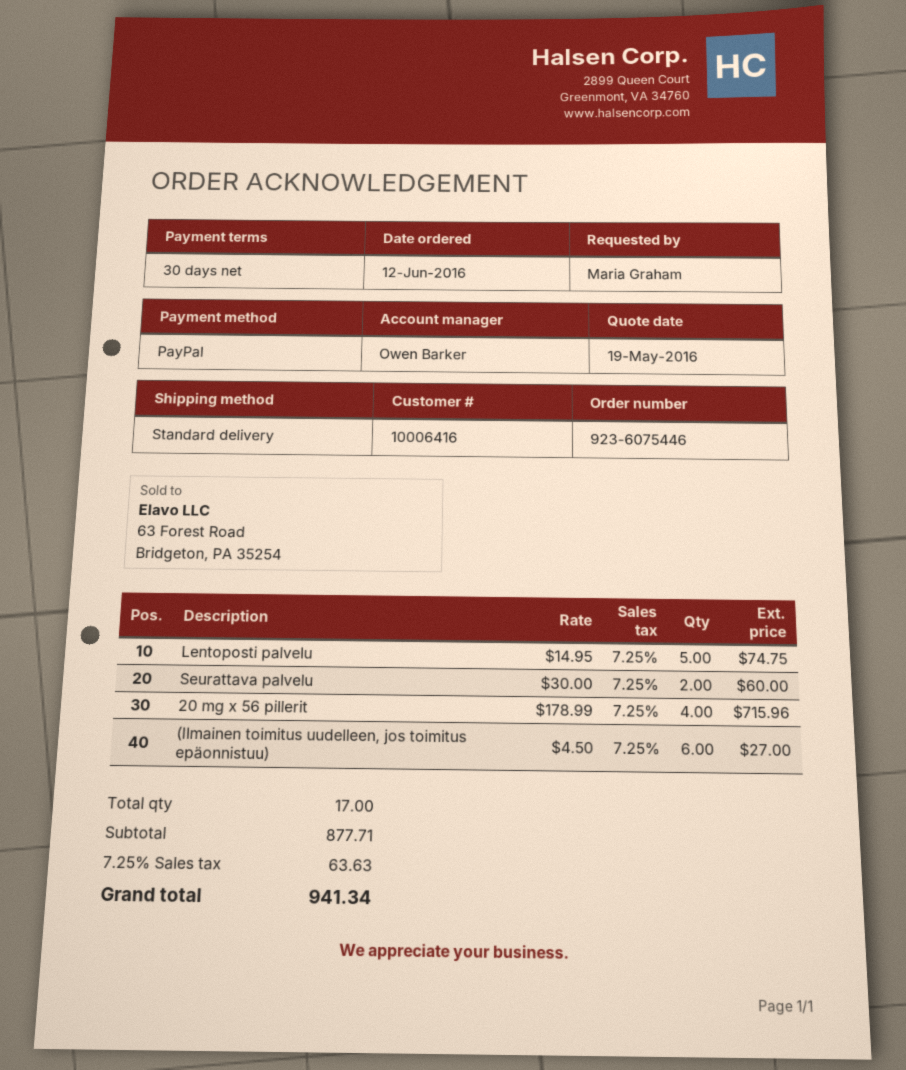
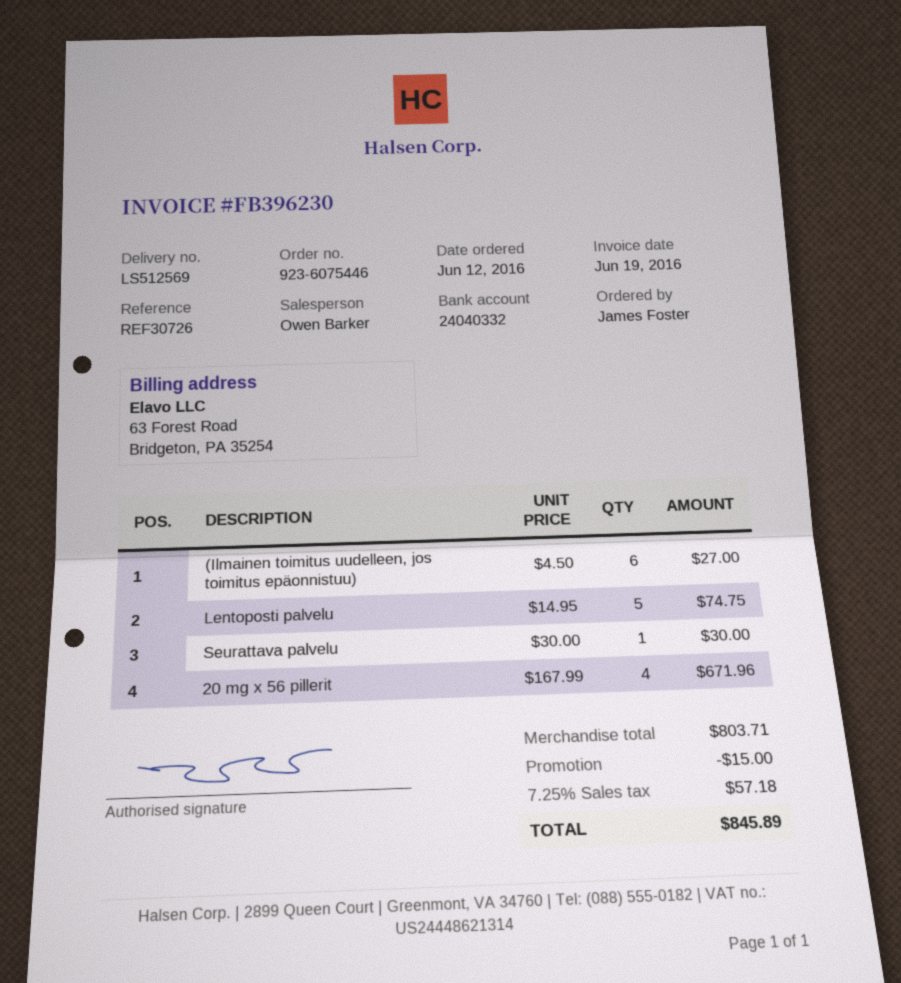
ordered by: Maria Graham -> James Foster
Seurattava palvelu: 2 x 30.00 = 60.00 -> 1 x 30.00 = 30.00
20 mg x 56 pillerit: 4 x 178.99 = 715.96 -> 4 x 167.99 = 671.96
subtotal: 877.71 -> 803.71
discount: none -> 15.00
tax: 7.25% = 63.63 -> 7.25% = 57.18
total: 941.34 -> 845.89

